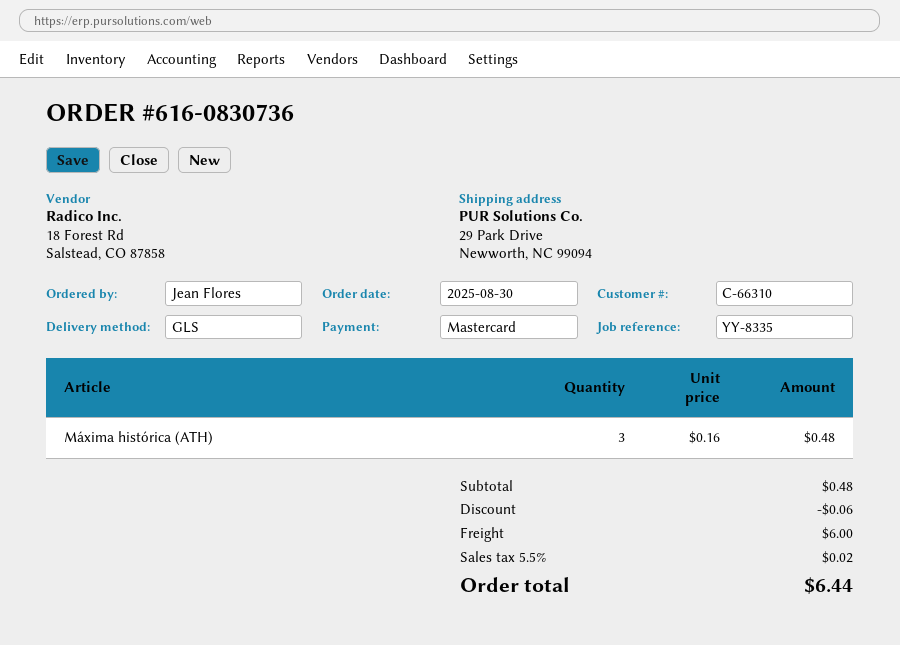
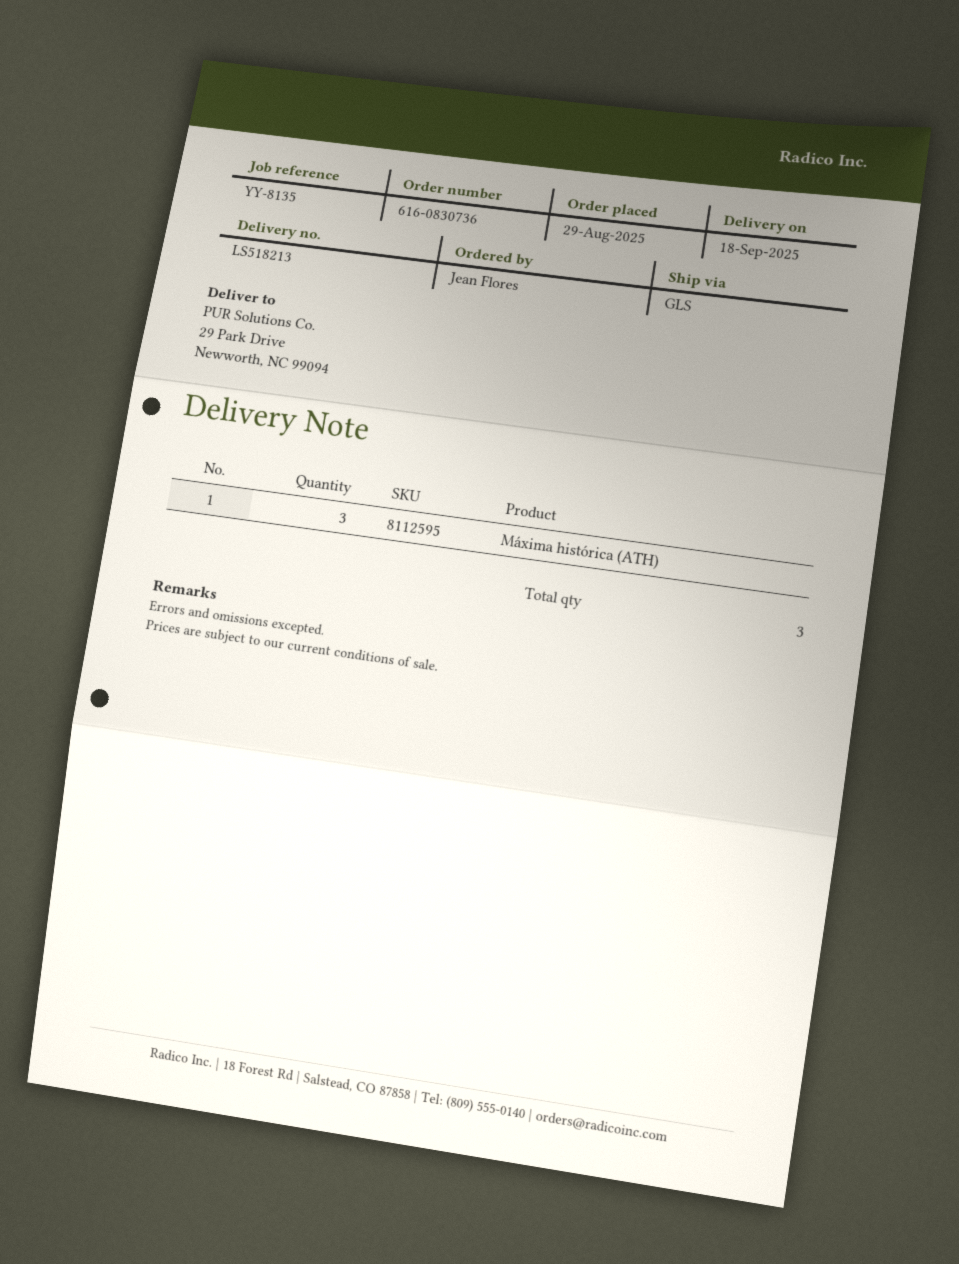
order date: 2025-08-30 -> 2025-08-29
reference: YY-8335 -> YY-8135

